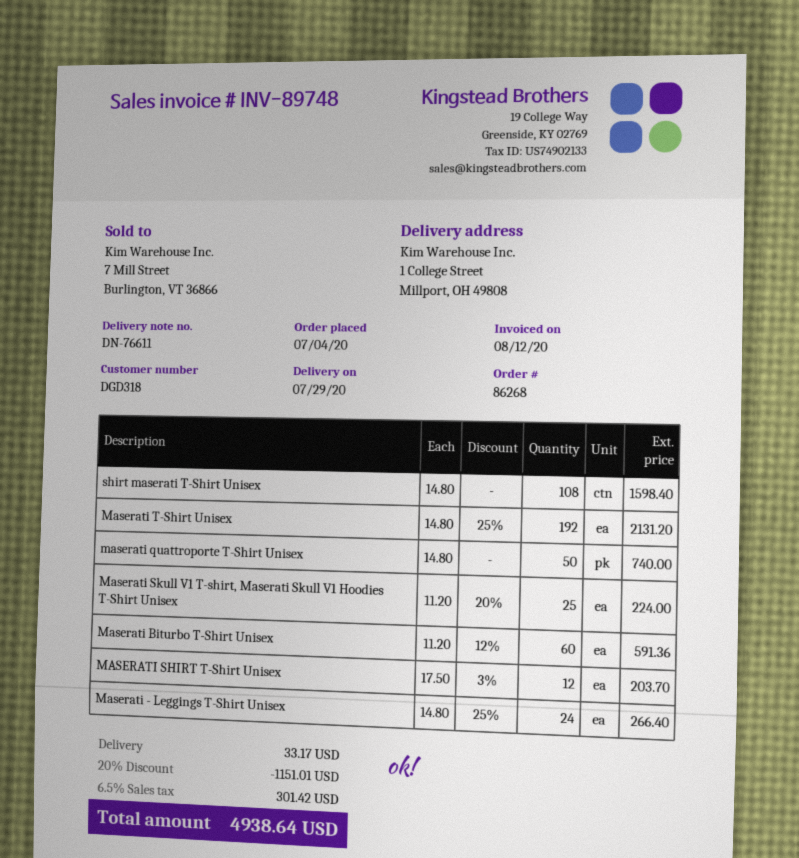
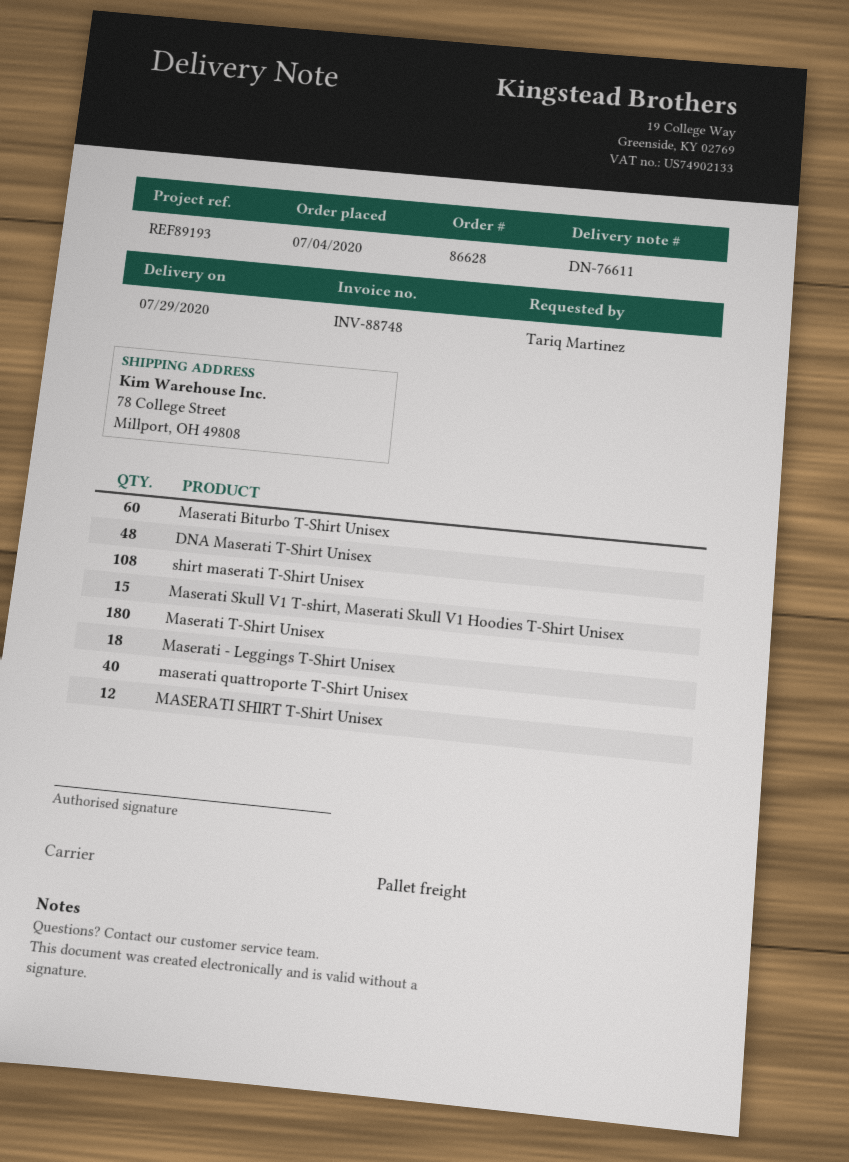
order number: 86268 -> 86628
invoice number: INV-89748 -> INV-88748
ship to: 1 College Street, Millport, OH 49808 -> 78 College Street, Millport, OH 49808
Maserati T-Shirt Unisex: 192 -> 180
maserati quattroporte T-Shirt Unisex: 50 -> 40
Maserati Skull V1 T-shirt, Maserati Skull V1 Hoodies T-Shirt Unisex: 25 -> 15
Maserati - Leggings T-Shirt Unisex: 24 -> 18
DNA Maserati T-Shirt Unisex: none -> 48

